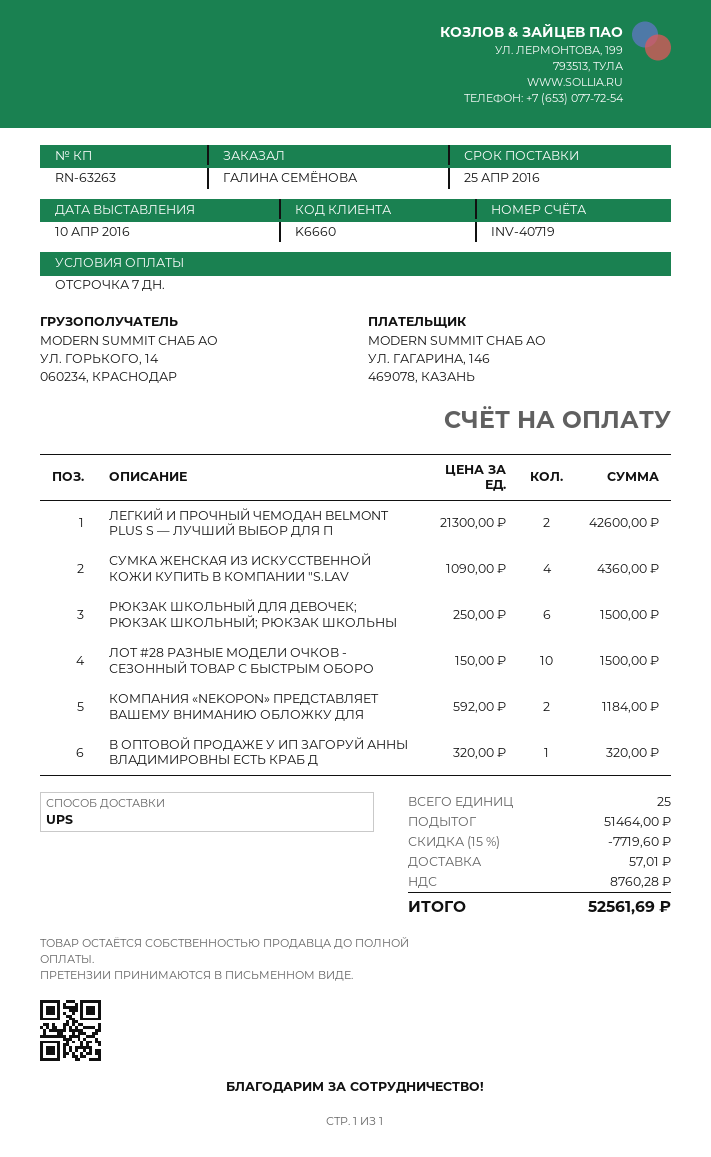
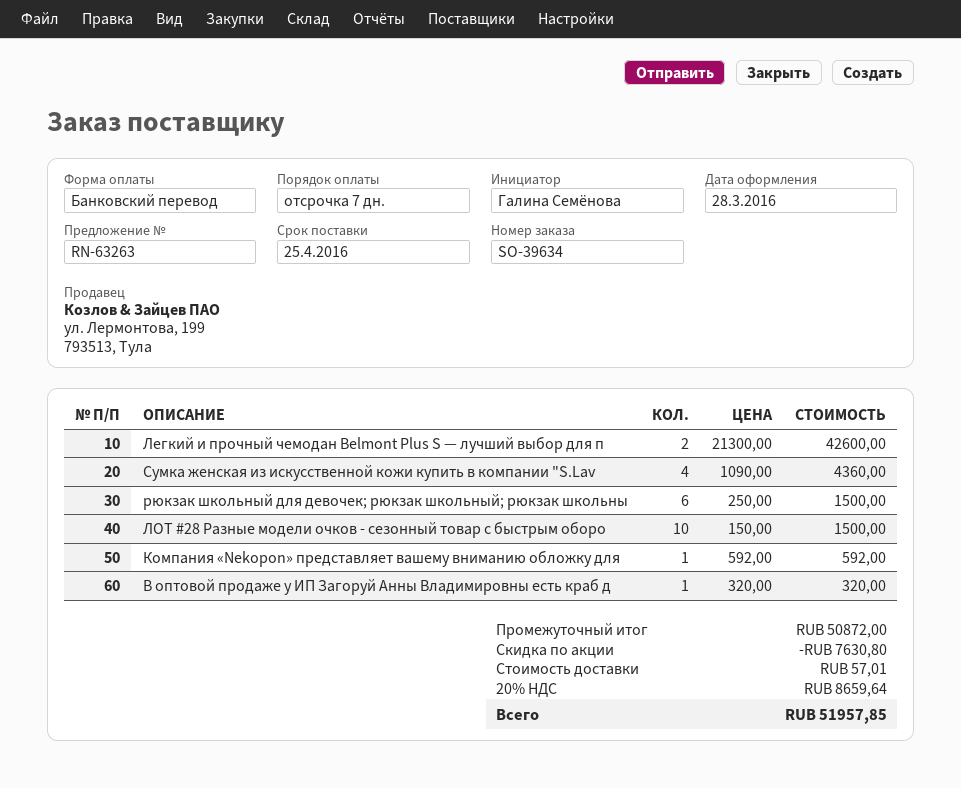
КОМПАНИЯ «NEKOPON» ПРЕДСТАВЛЯЕТ ВАШЕМУ ВНИМАНИЮ ОБЛОЖКУ ДЛЯ: 2 x 592.00 = 1184.00 -> 1 x 592.00 = 592.00
subtotal: 51464.00 -> 50872.00
discount: 7719.60 -> 7630.80
tax: 8760.28 -> 8659.64
total: 52561.69 -> 51957.85

